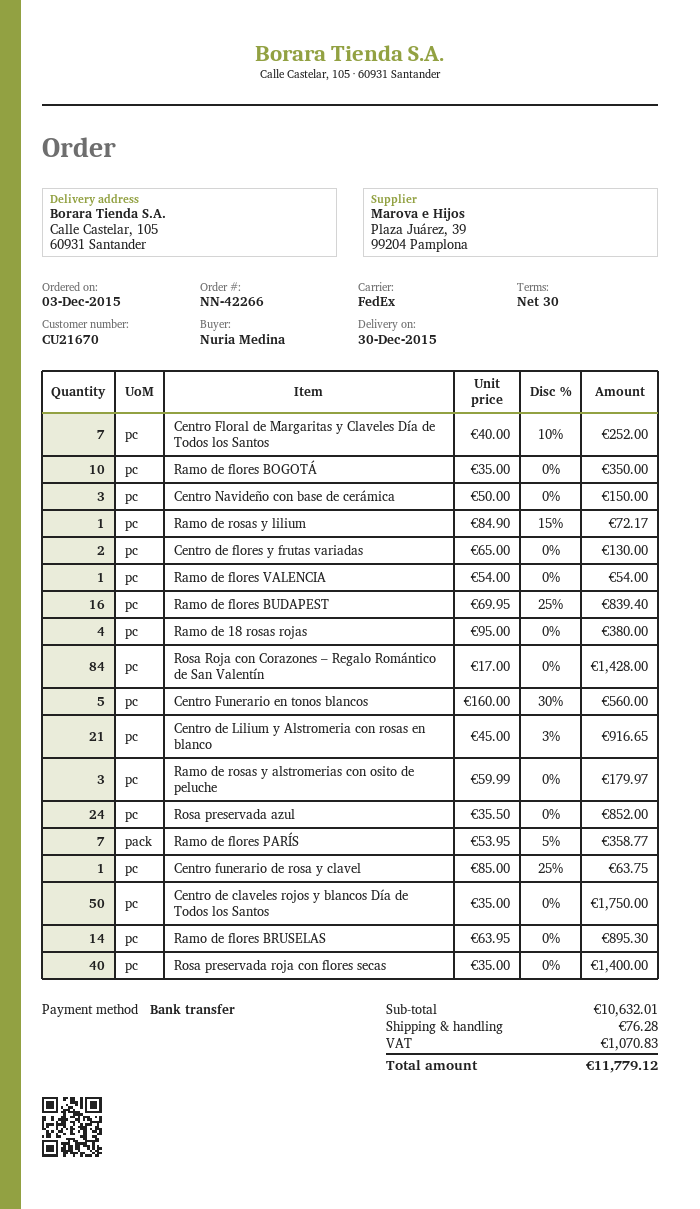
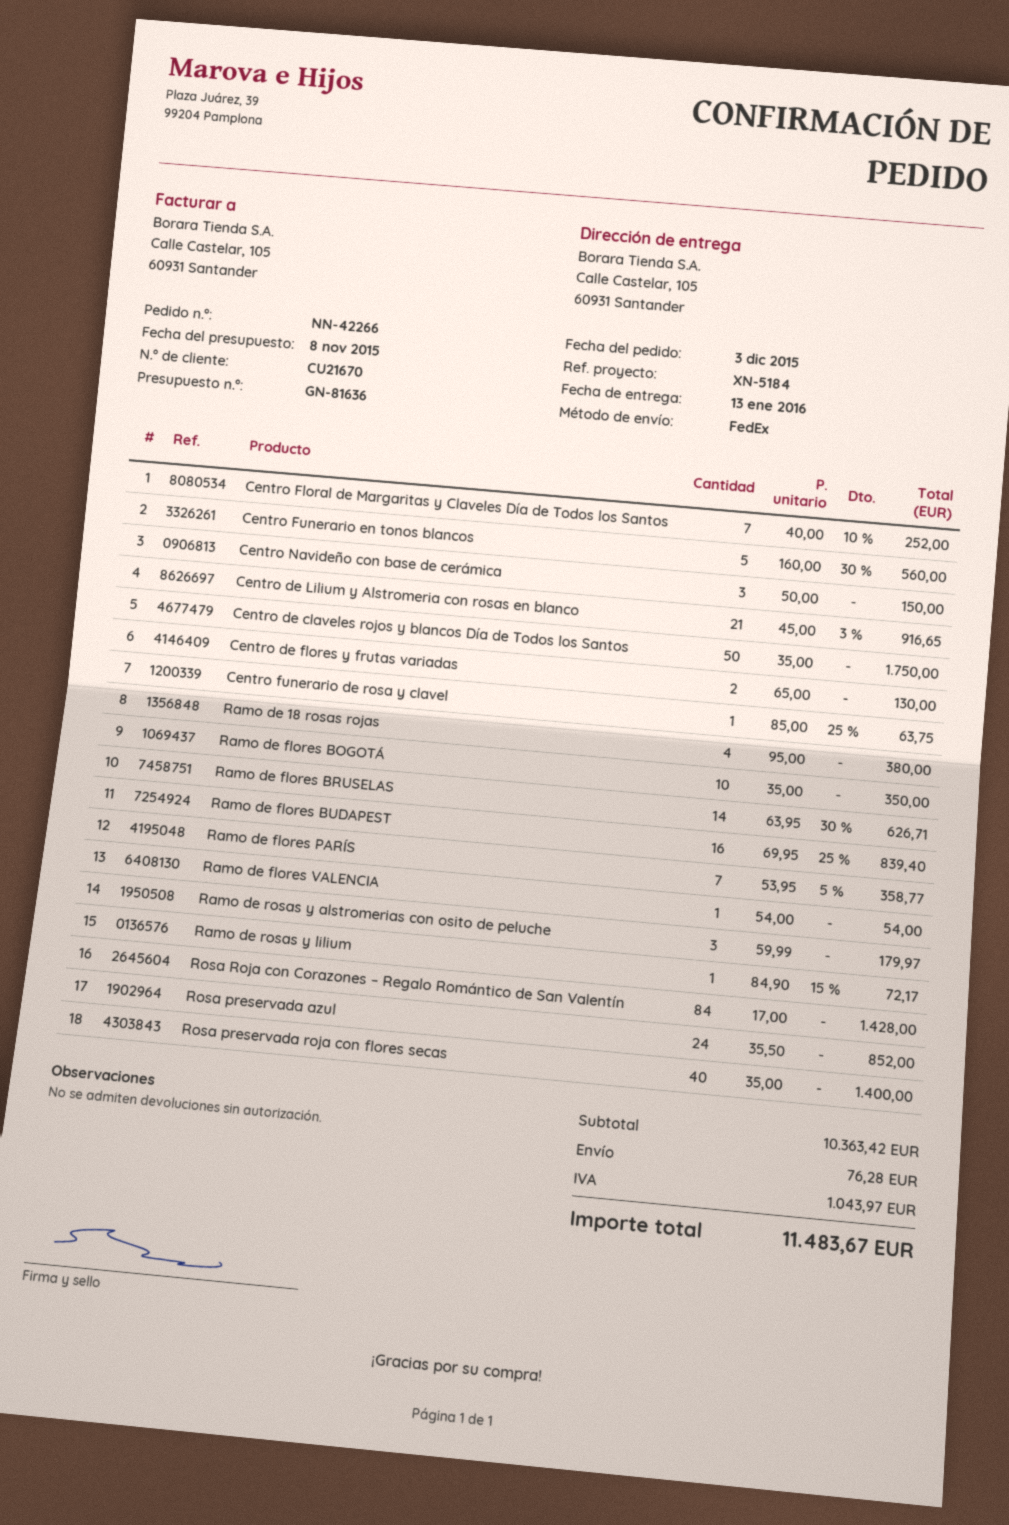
delivery date: 2015-12-30 -> 2016-01-13
Ramo de flores BRUSELAS: 14 x 63.95 = 895.30 -> 14 x 63.95 - 30% = 626.71
subtotal: 10632.01 -> 10363.42
tax: 1070.83 -> 1043.97
total: 11779.12 -> 11483.67

